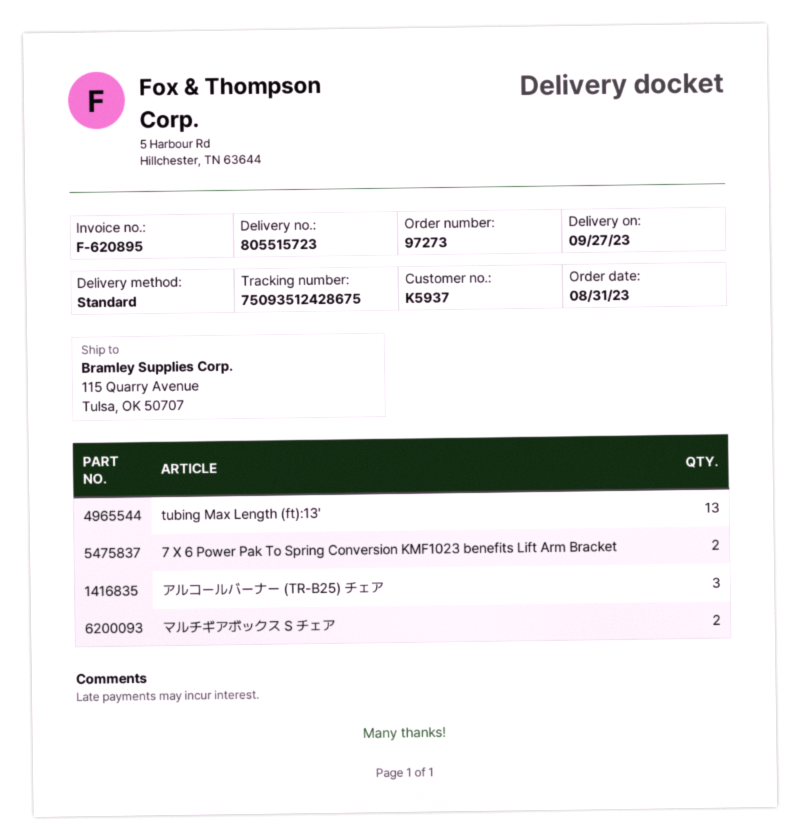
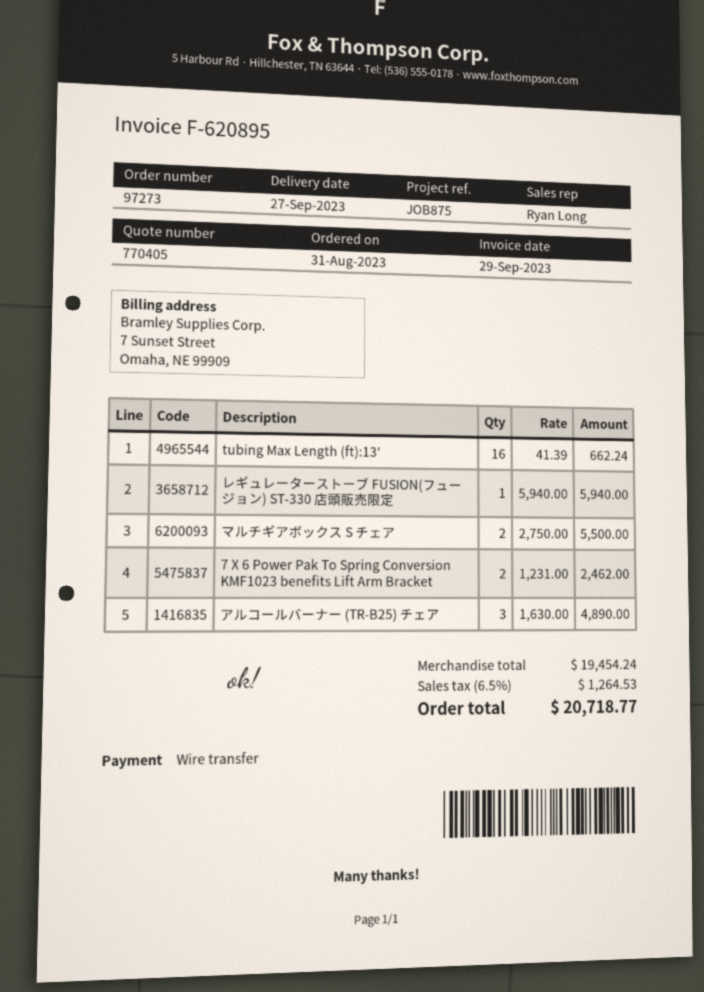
tubing Max Length (ft):13': 13 -> 16
レギュレーターストーブ FUSION(フュージョン) ST-330 店頭販売限定: none -> 1

